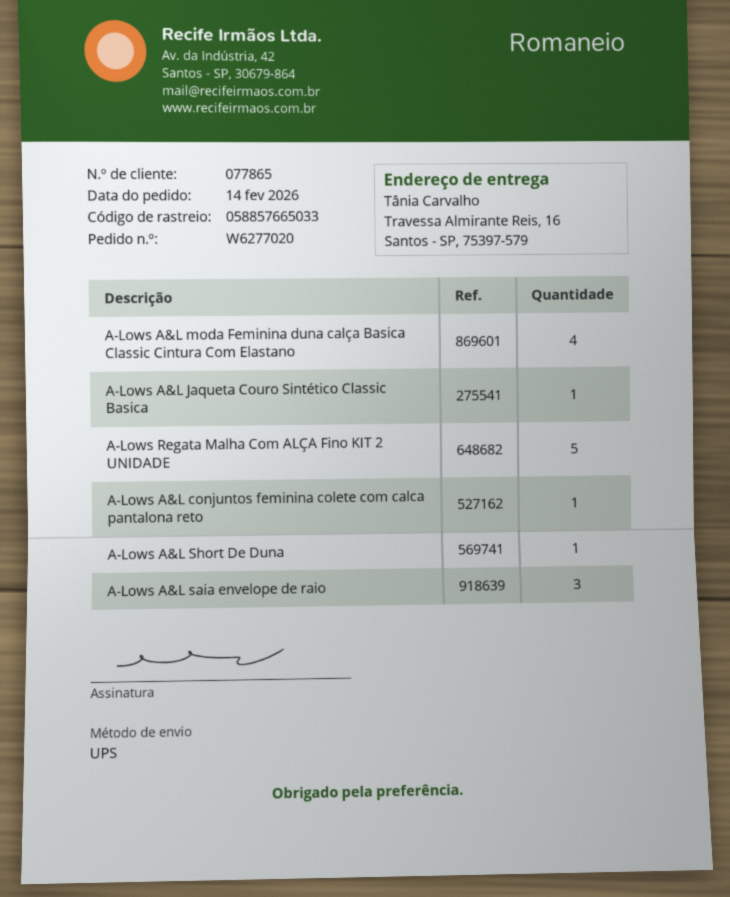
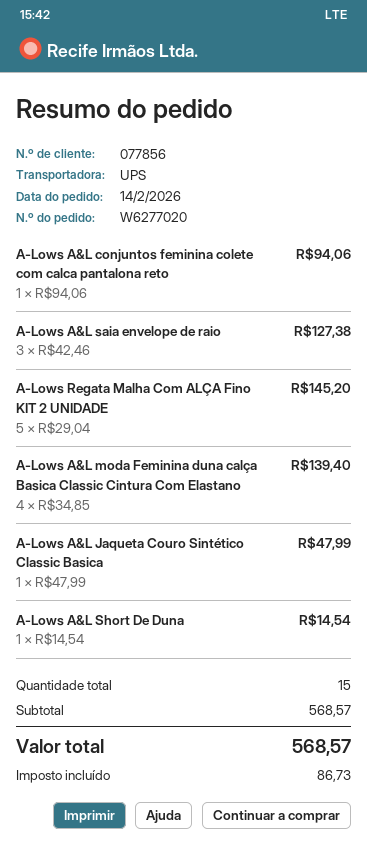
customer number: 077865 -> 077856

